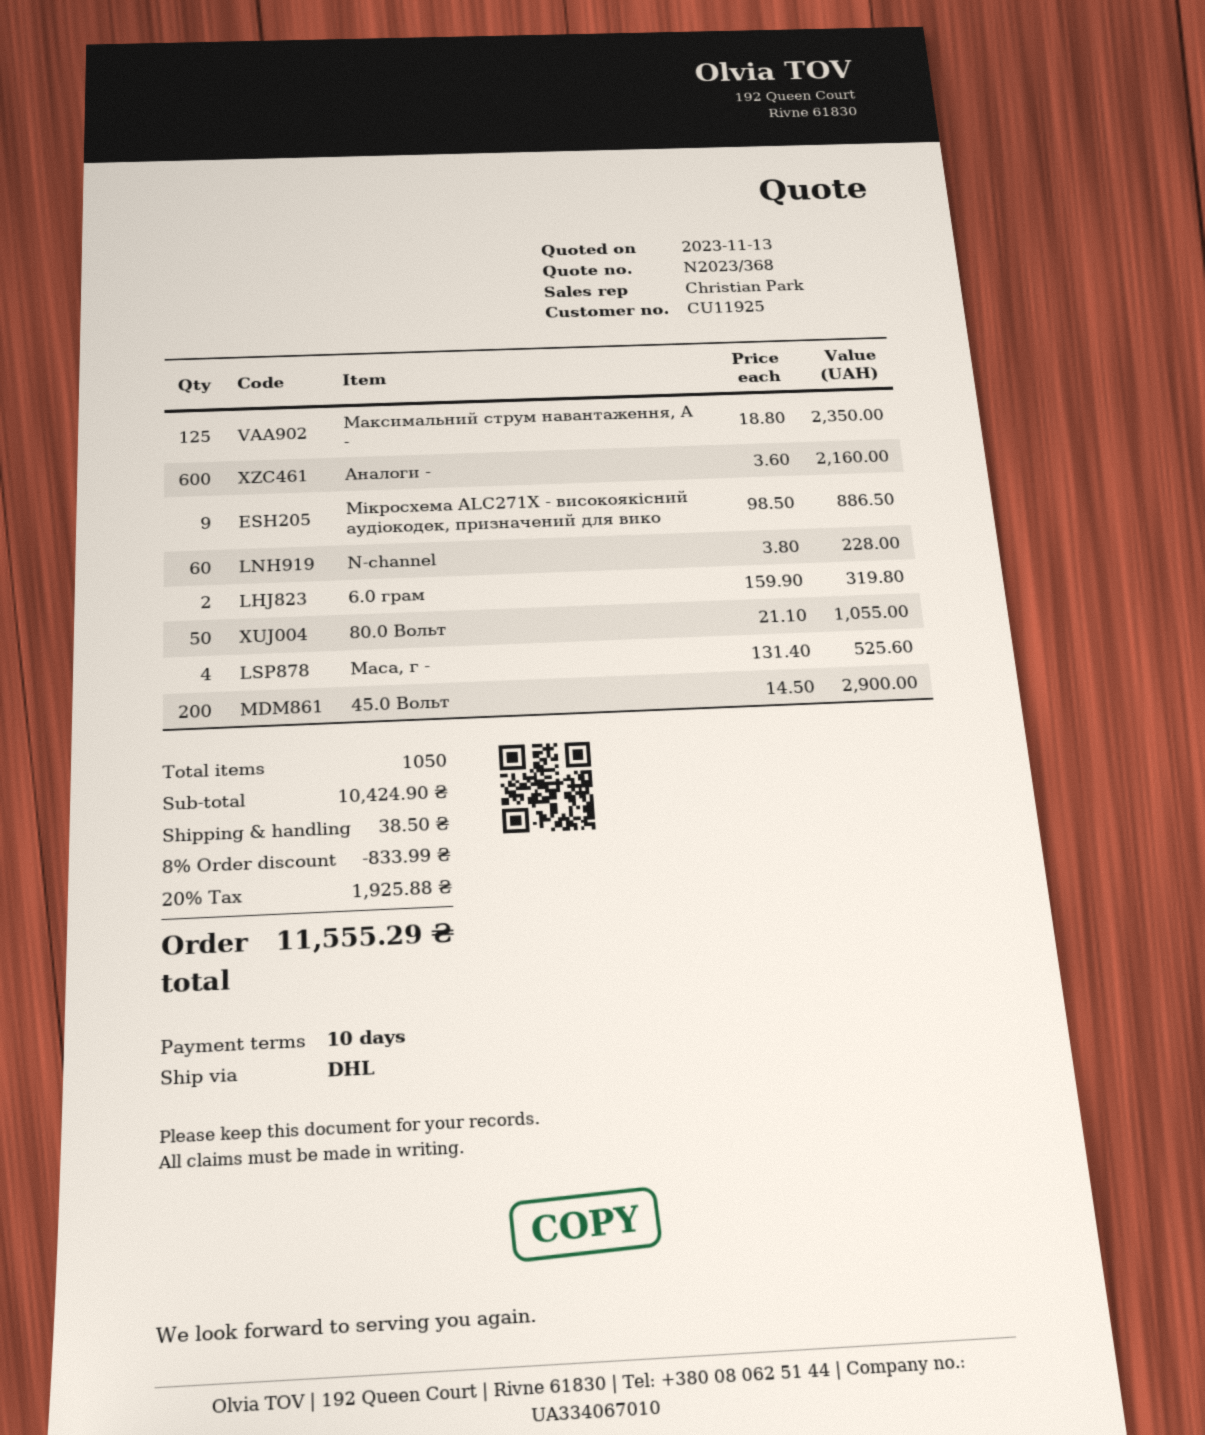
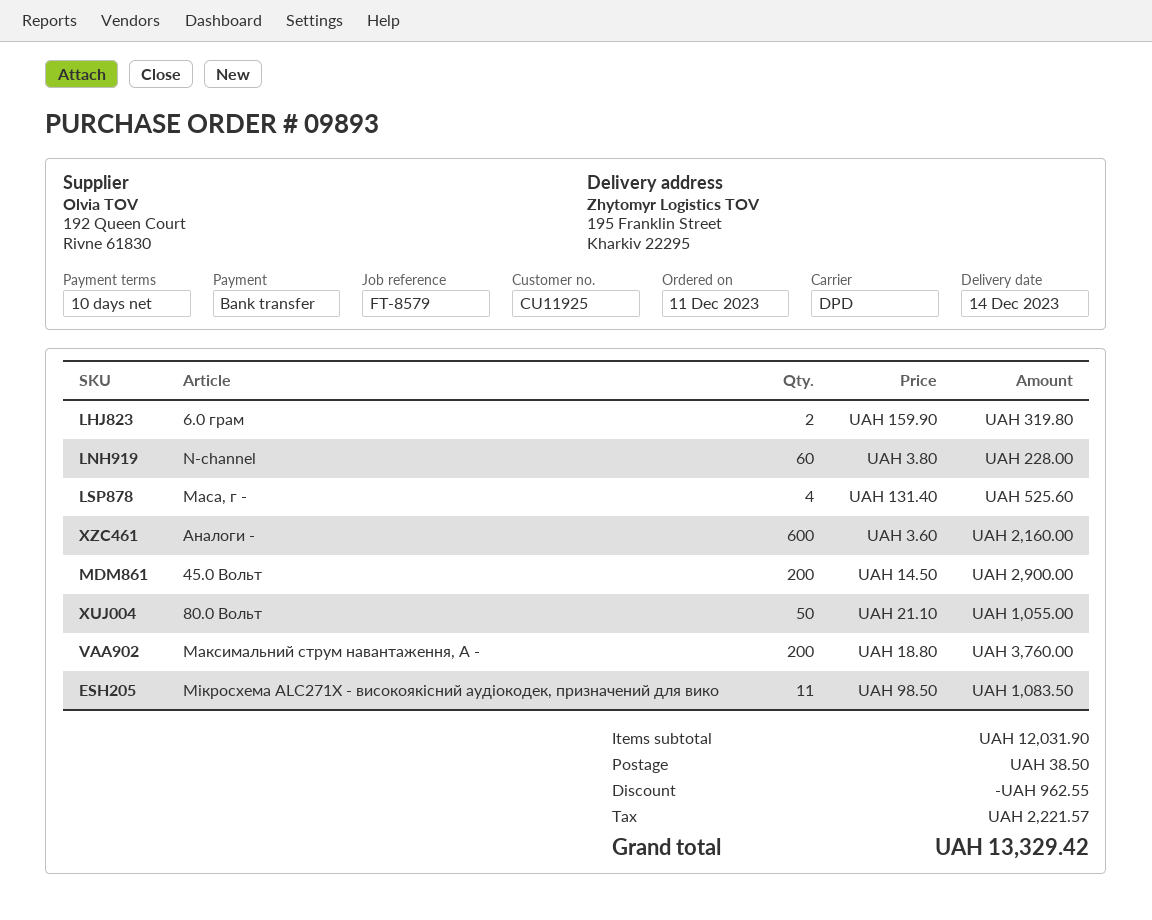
shipping method: DHL -> DPD
Максимальний струм навантаження, А -: 125 x 18.80 = 2350.00 -> 200 x 18.80 = 3760.00
Мікросхема ALC271X - високоякісний аудіокодек, призначений для вико: 9 x 98.50 = 886.50 -> 11 x 98.50 = 1083.50
subtotal: 10424.90 -> 12031.90
discount: 833.99 -> 962.55
tax: 1925.88 -> 2221.57
total: 11555.29 -> 13329.42

